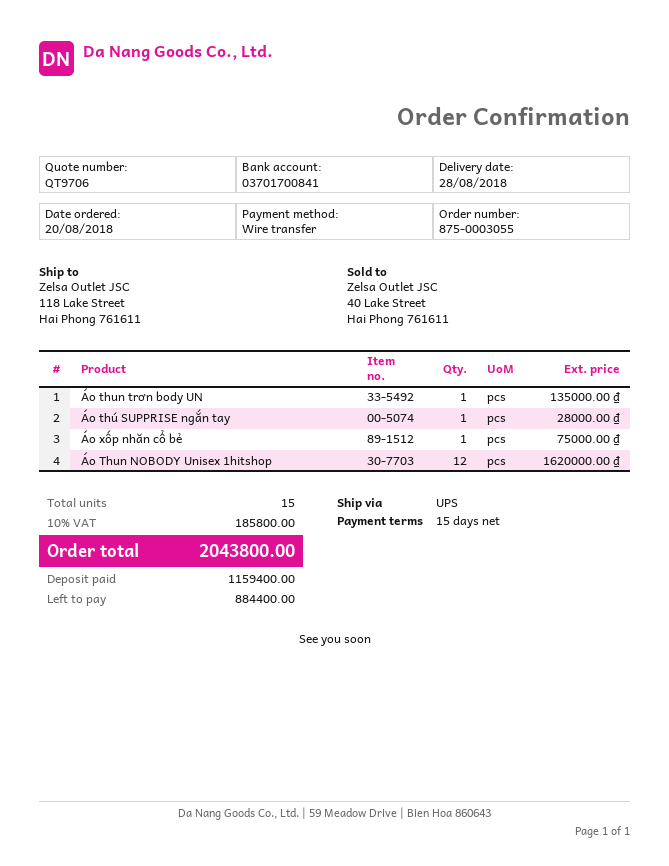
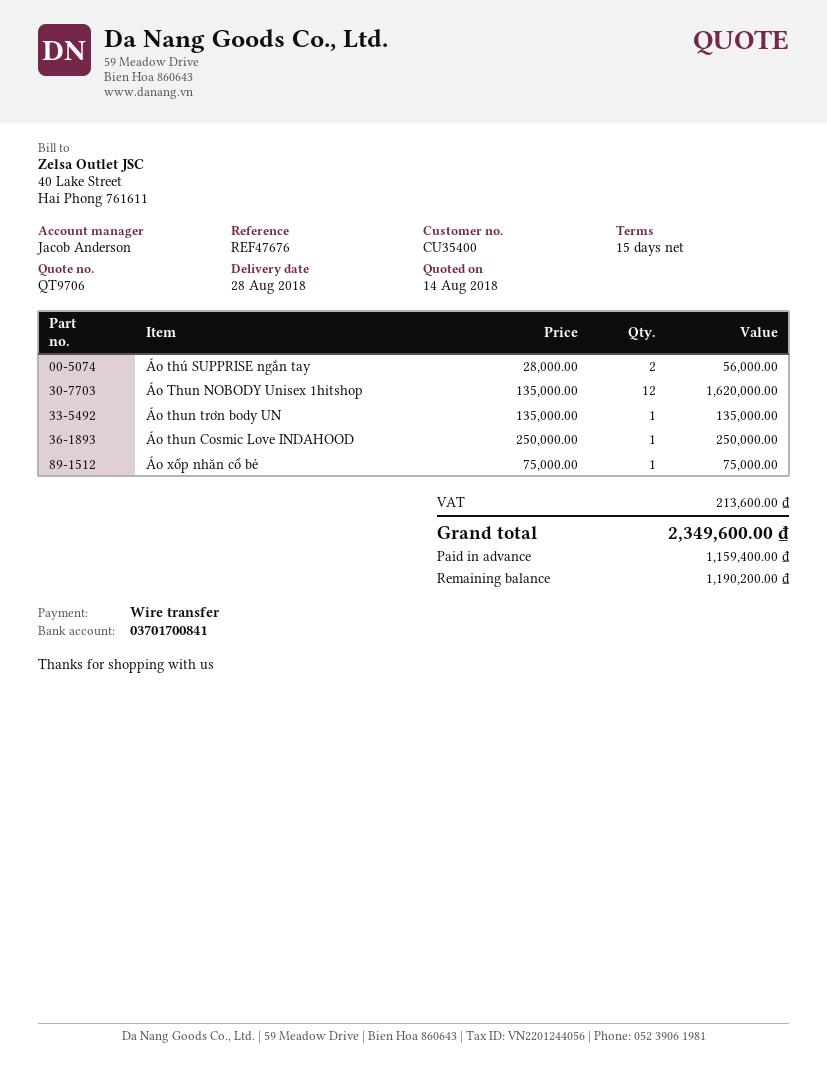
Áo thú SUPPRISE ngắn tay: 1 for 28000.00 -> 2 for 56000.00
Áo thun Cosmic Love INDAHOOD: none -> 1 for 250000.00
tax: 185800.00 -> 213600.00
total: 2043800.00 -> 2349600.00
balance: 884400.00 -> 1190200.00

